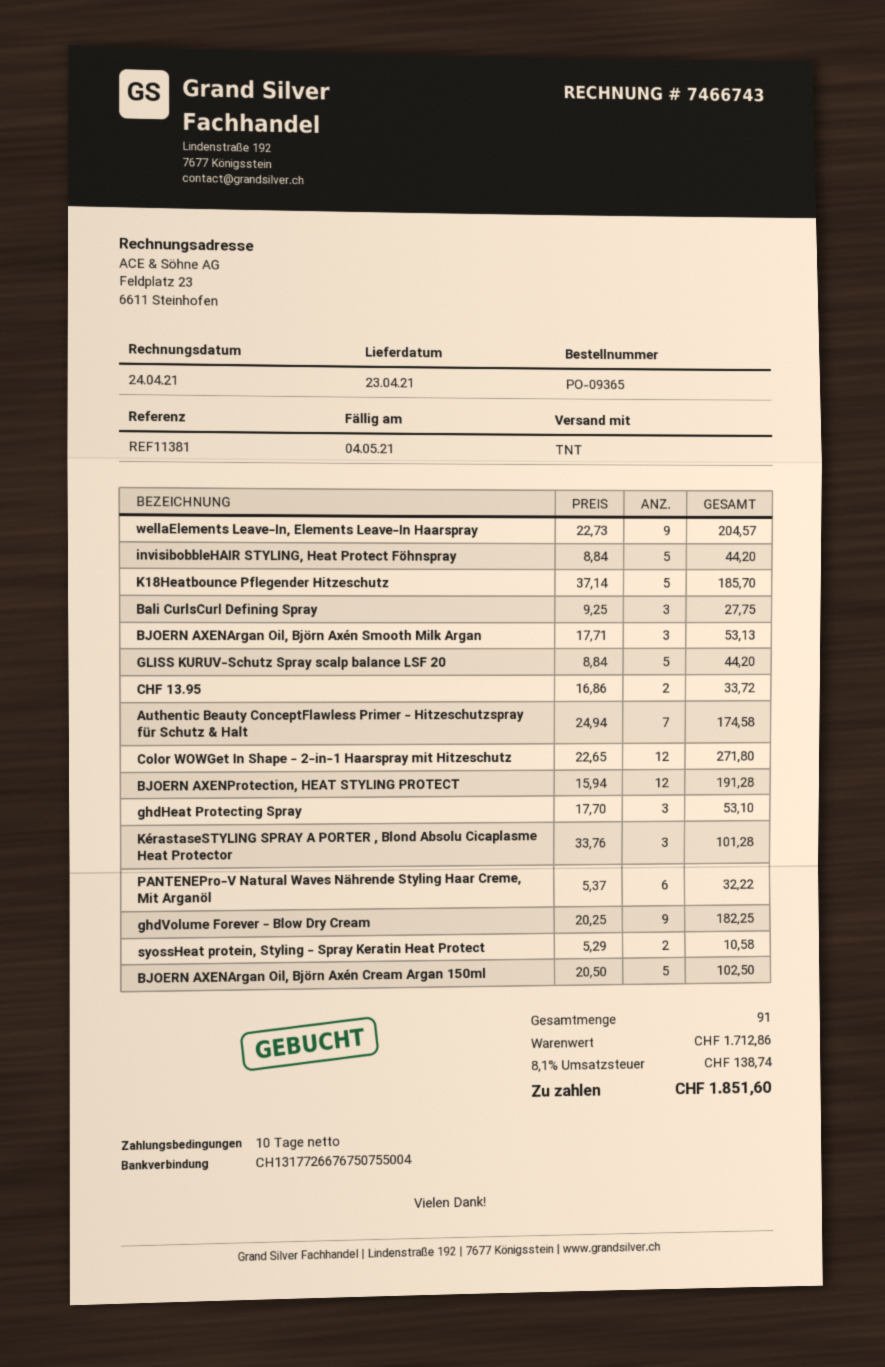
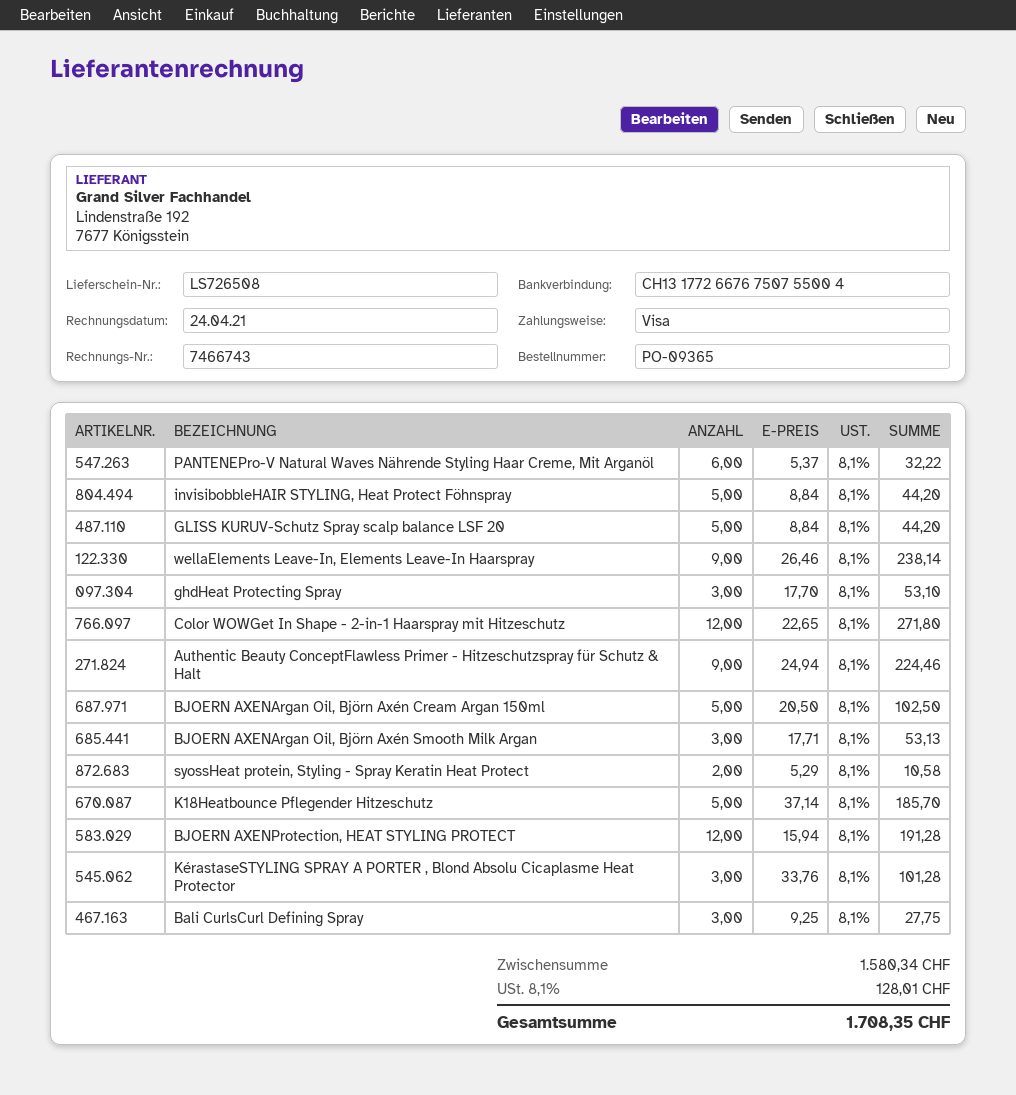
wellaElements Leave-In, Elements Leave-In Haarspray: 9 x 22.73 = 204.57 -> 9 x 26.46 = 238.14
CHF 13.95: 2 x 16.86 = 33.72 -> none
Authentic Beauty ConceptFlawless Primer - Hitzeschutzspray für Schutz & Halt: 7 x 24.94 = 174.58 -> 9 x 24.94 = 224.46
ghdVolume Forever - Blow Dry Cream: 9 x 20.25 = 182.25 -> none
subtotal: 1712.86 -> 1580.34
tax: 8.1% = 138.74 -> 8.1% = 128.01
total: 1851.60 -> 1708.35

